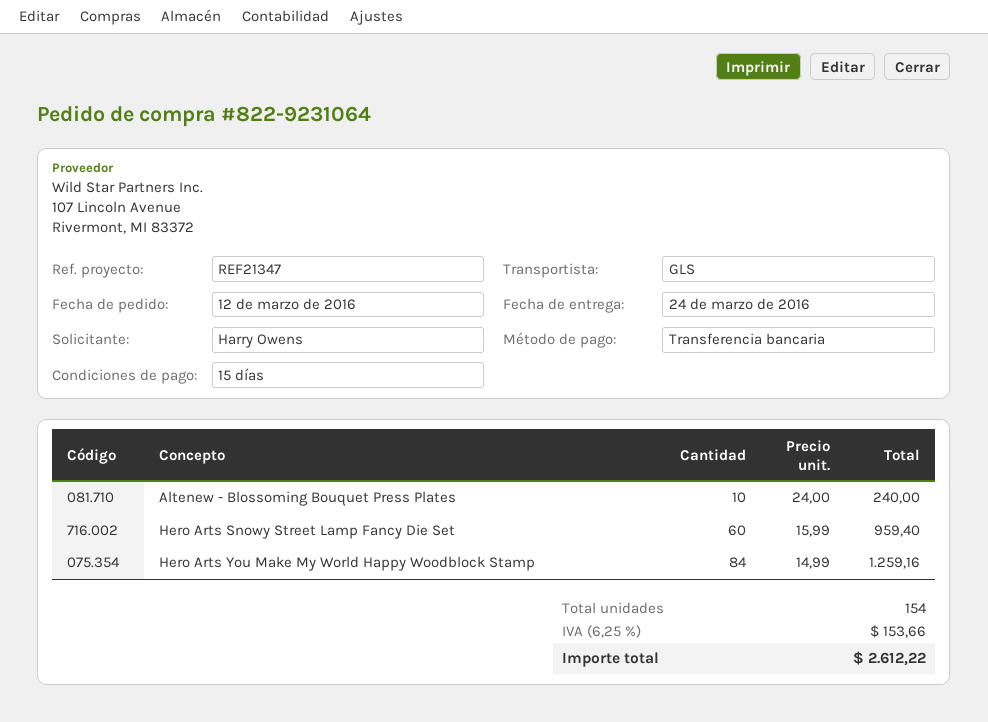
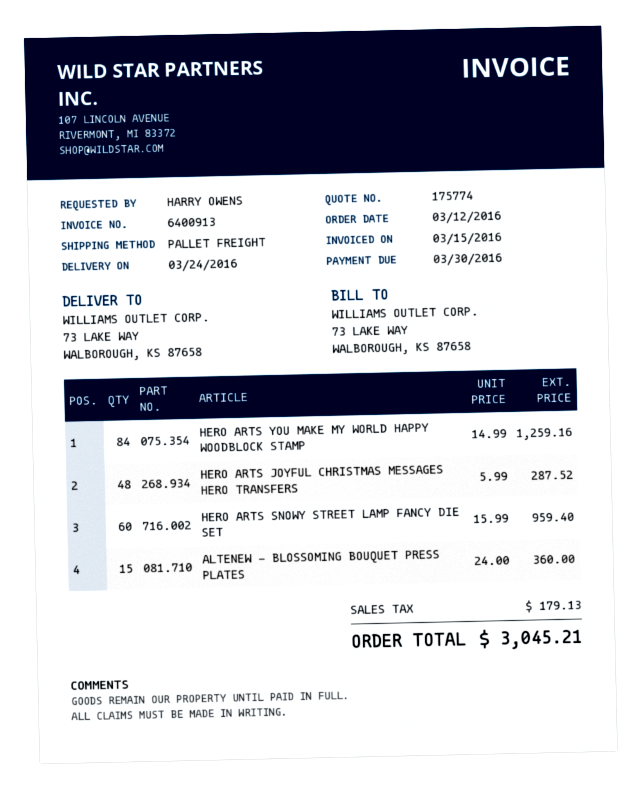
shipping method: GLS -> pallet freight
Altenew - Blossoming Bouquet Press Plates: 10 x 24.00 = 240.00 -> 15 x 24.00 = 360.00
HERO ARTS JOYFUL CHRISTMAS MESSAGES HERO TRANSFERS: none -> 48 x 5.99 = 287.52
tax: 153.66 -> 179.13
total: 2612.22 -> 3045.21

